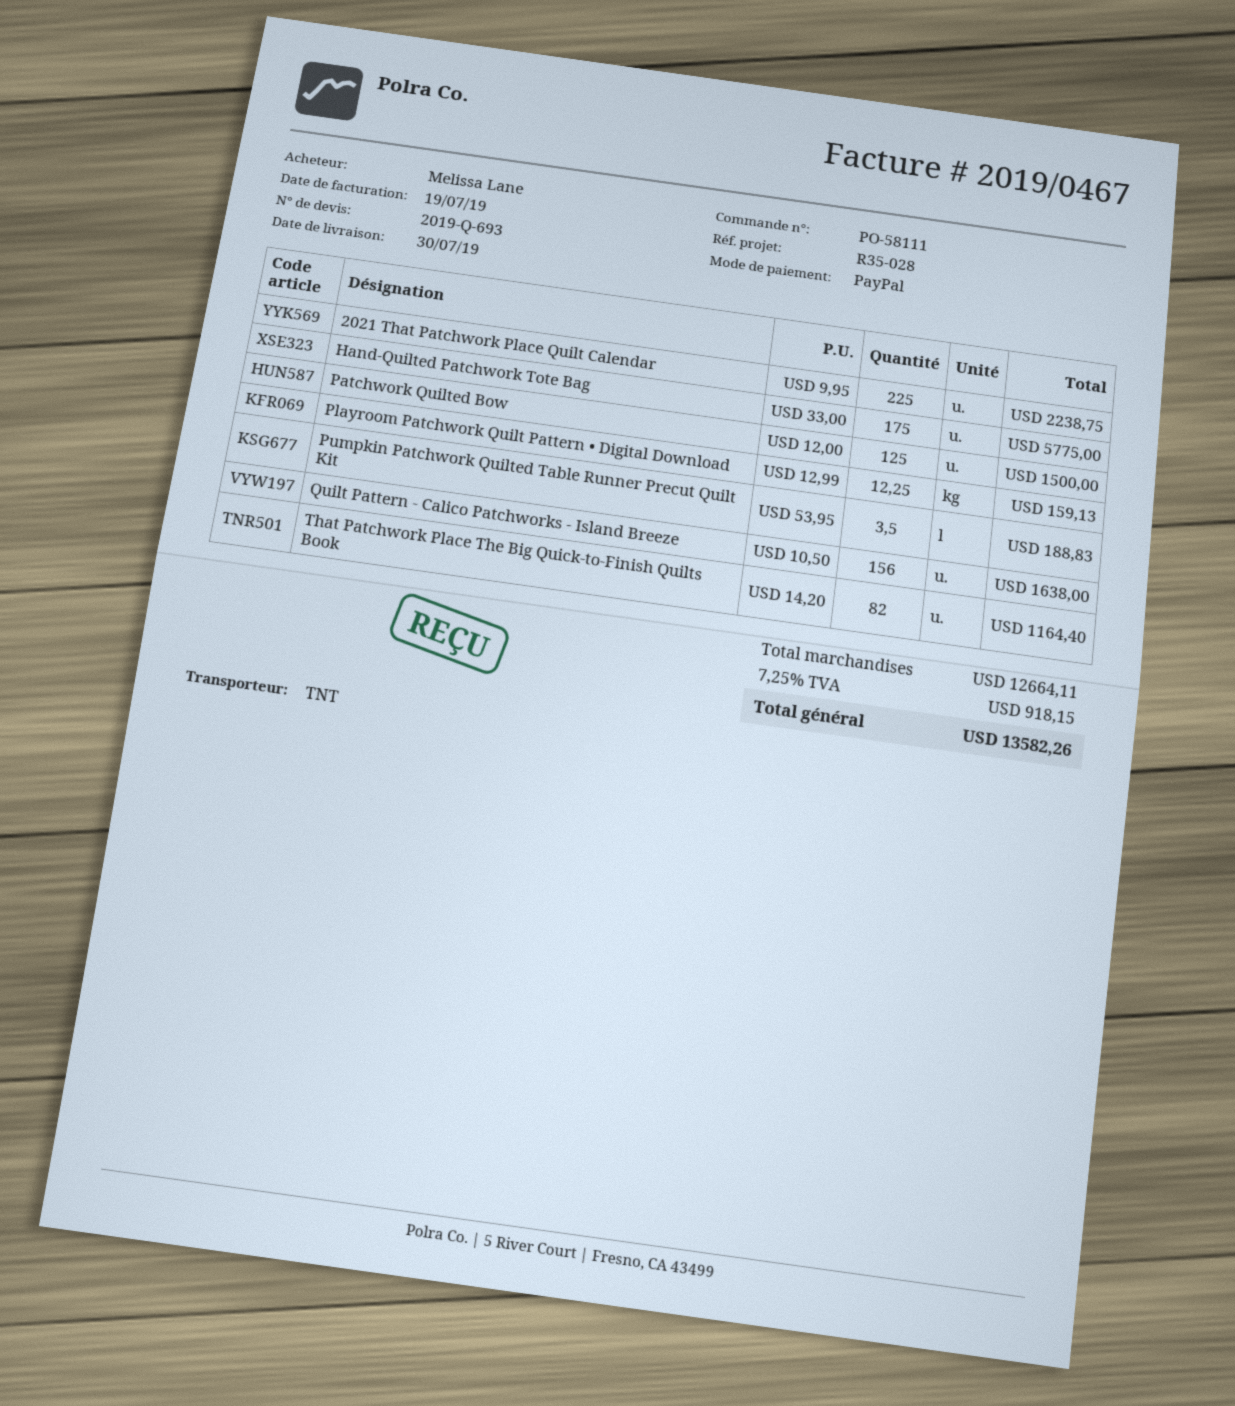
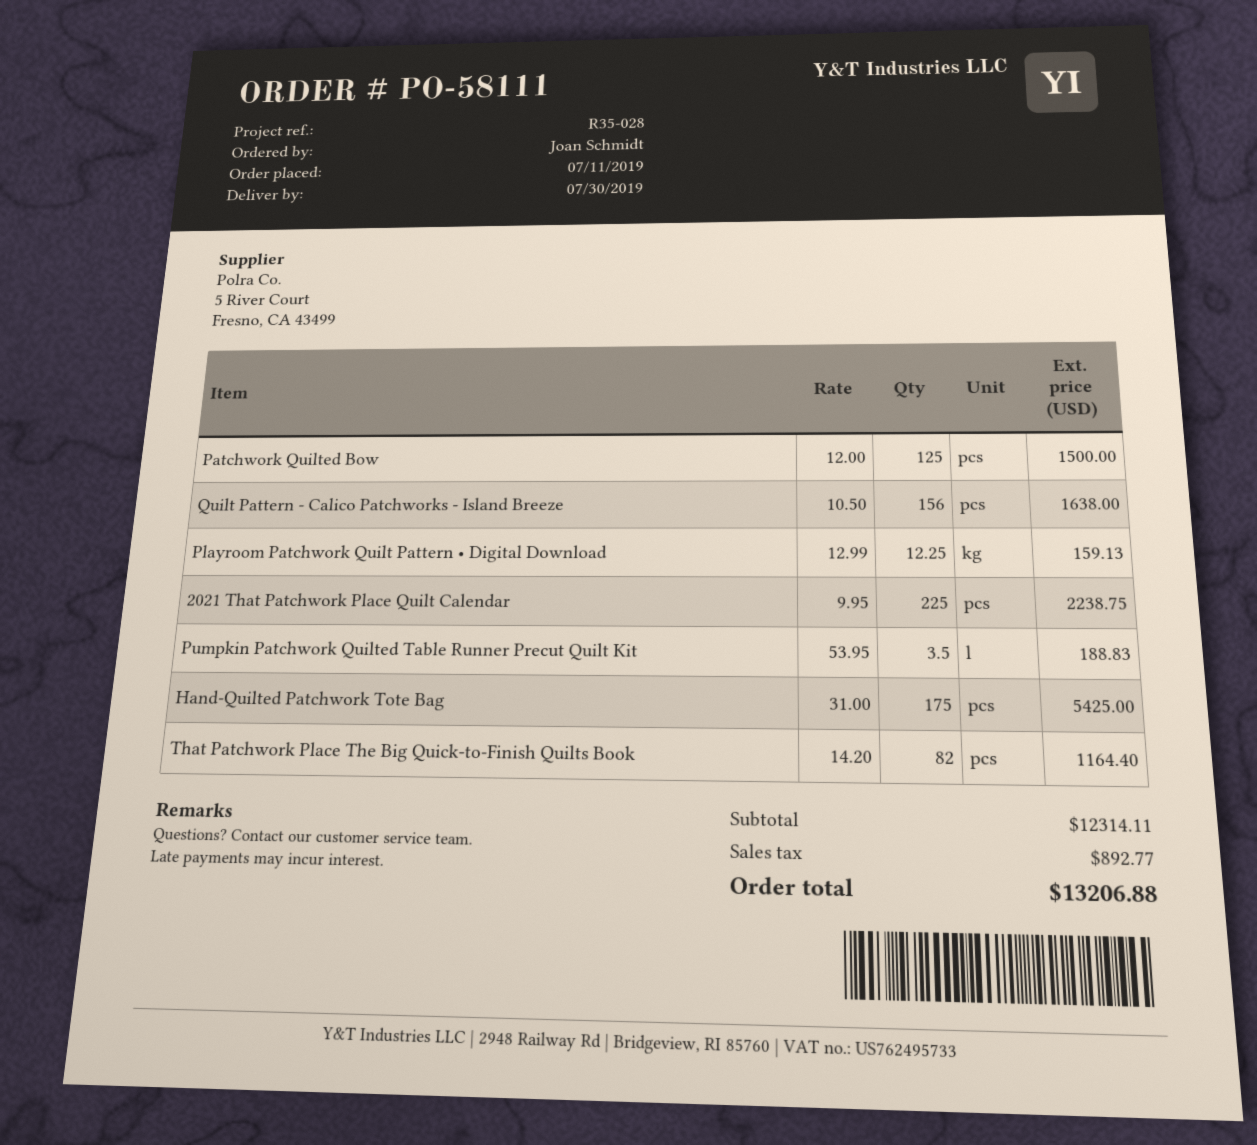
ordered by: Melissa Lane -> Joan Schmidt
Hand-Quilted Patchwork Tote Bag: 175 x 33.00 = 5775.00 -> 175 x 31.00 = 5425.00
subtotal: 12664.11 -> 12314.11
tax: 918.15 -> 892.77
total: 13582.26 -> 13206.88

